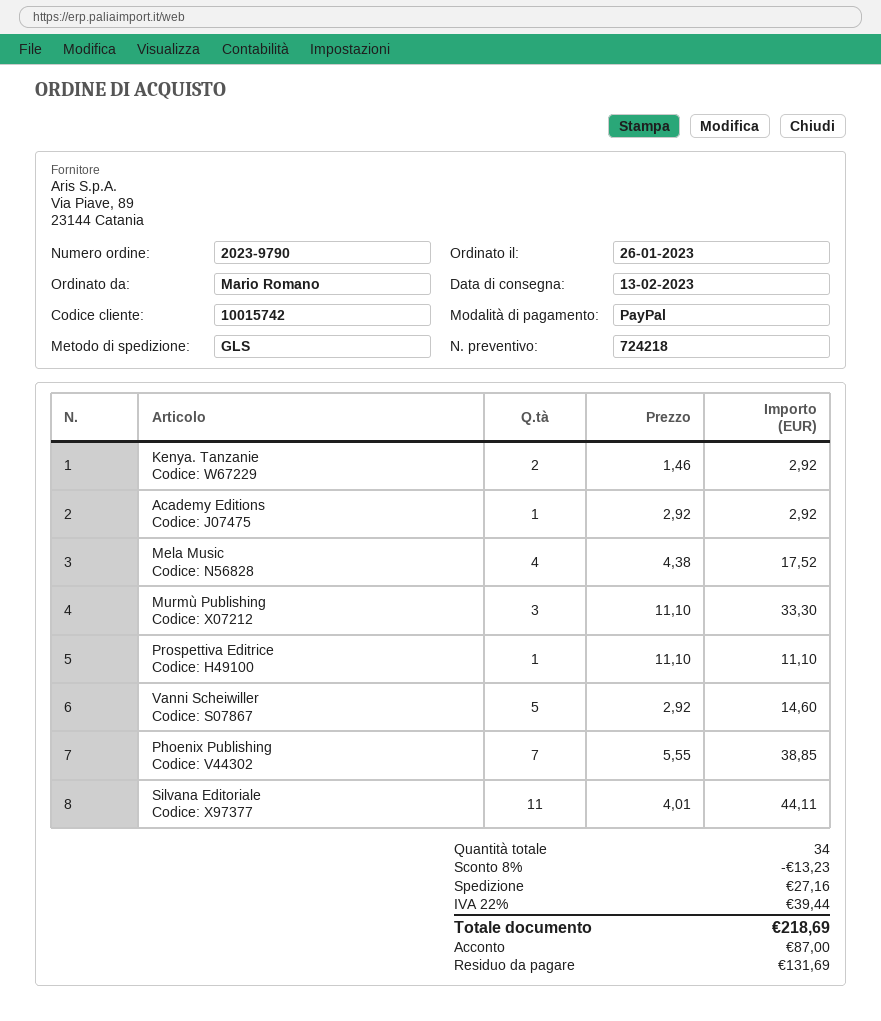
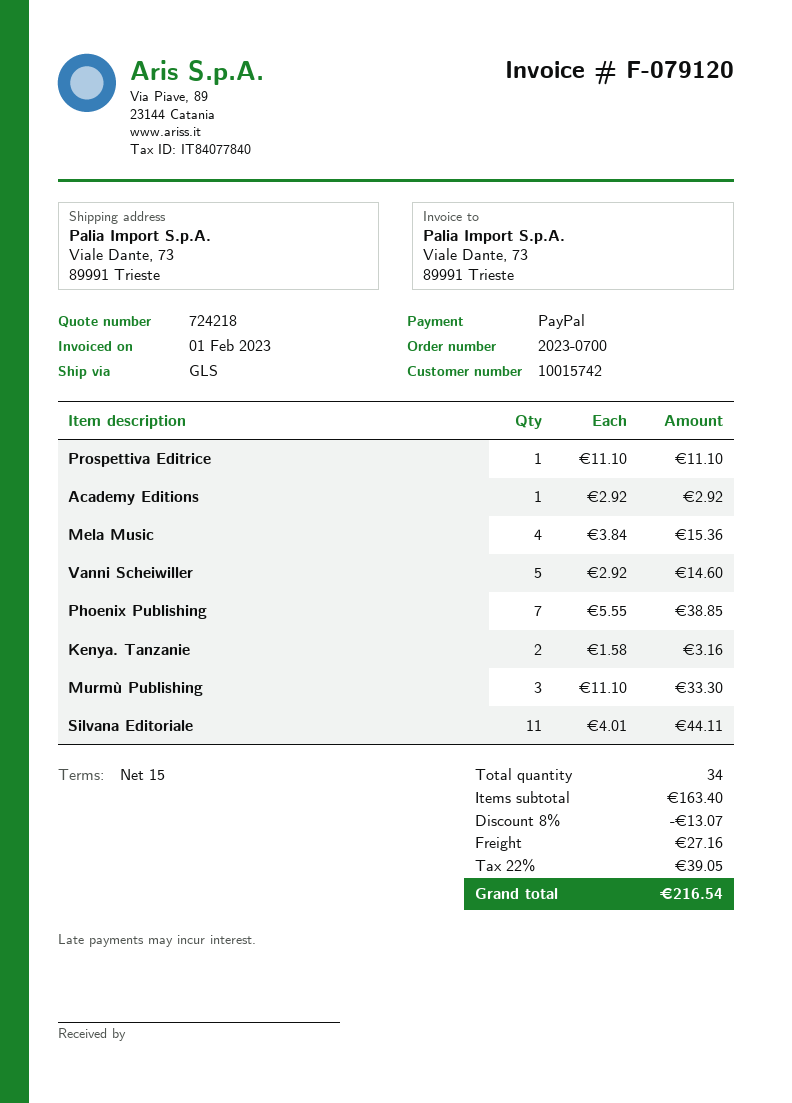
order number: 2023-9790 -> 2023-0700
Kenya. Tanzanie: 2 x 1.46 = 2.92 -> 2 x 1.58 = 3.16
Mela Music: 4 x 4.38 = 17.52 -> 4 x 3.84 = 15.36
discount: 8% = 13.23 -> 8% = 13.07
tax: 22% = 39.44 -> 22% = 39.05
total: 218.69 -> 216.54

